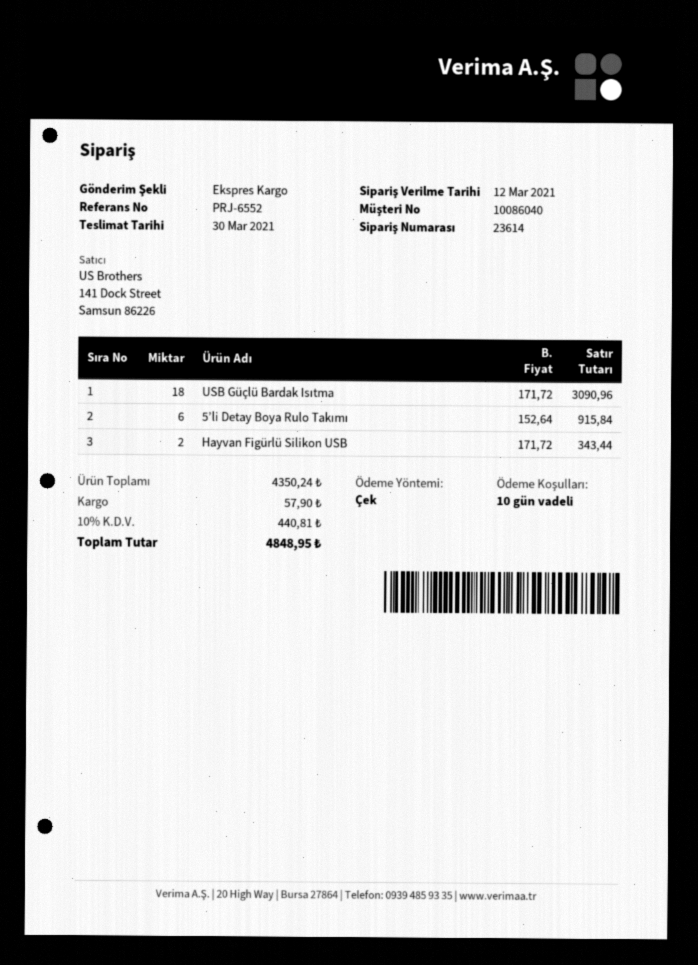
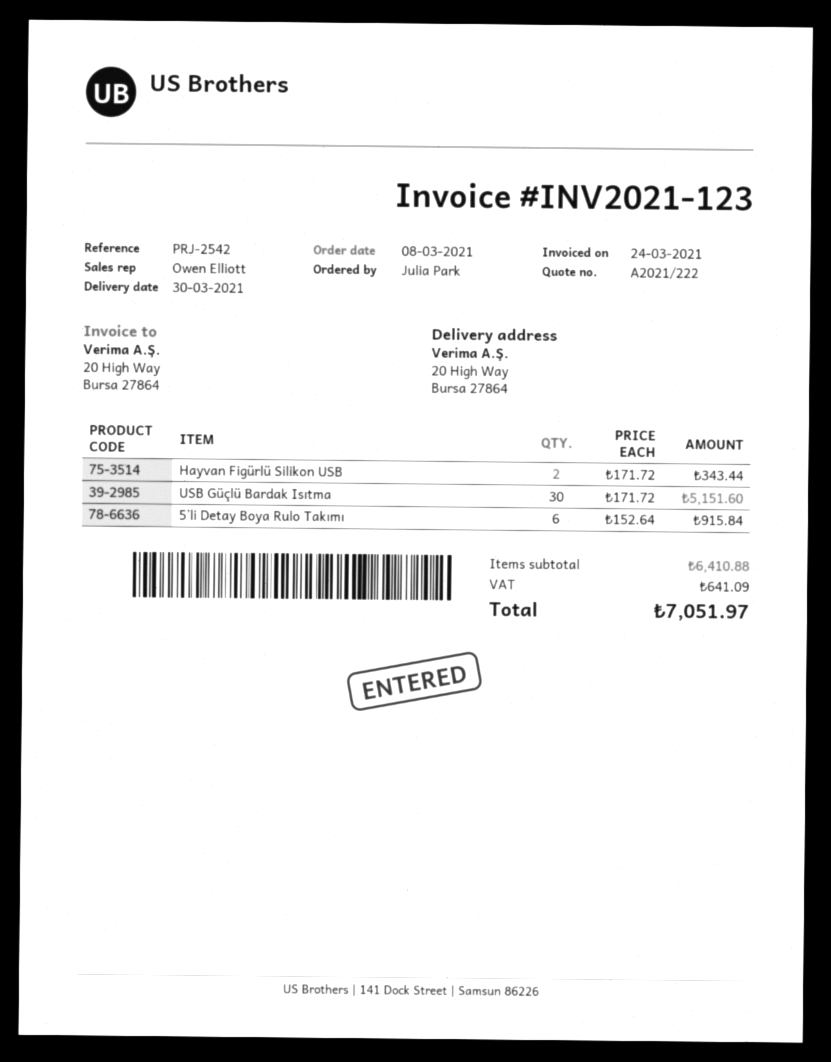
order date: 2021-03-12 -> 2021-03-08
reference: PRJ-6552 -> PRJ-2542
USB Güçlü Bardak Isıtma: 18 x 171.72 = 3090.96 -> 30 x 171.72 = 5151.60
subtotal: 4350.24 -> 6410.88
shipping: 57.90 -> none
tax: 440.81 -> 641.09
total: 4848.95 -> 7051.97

